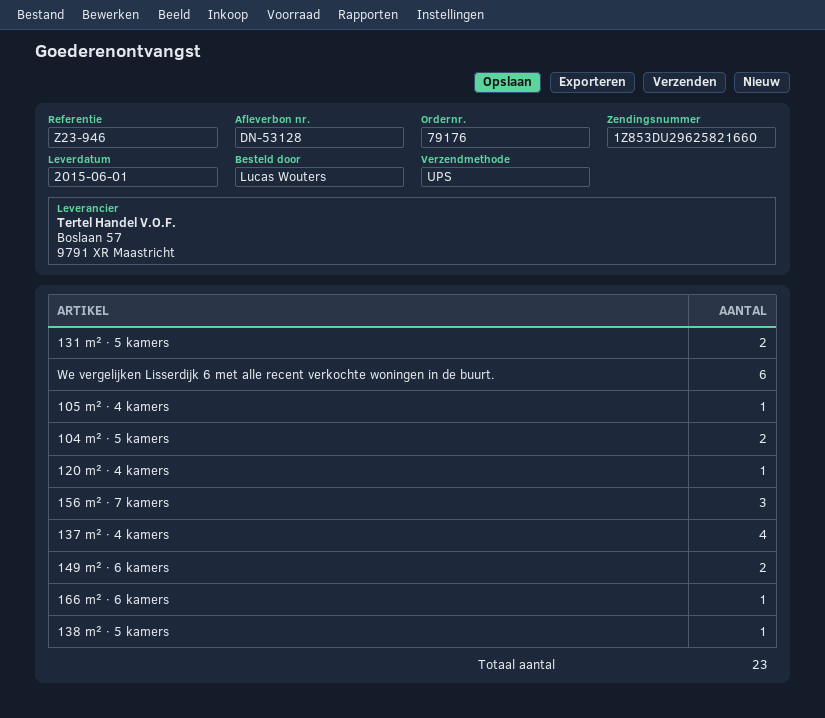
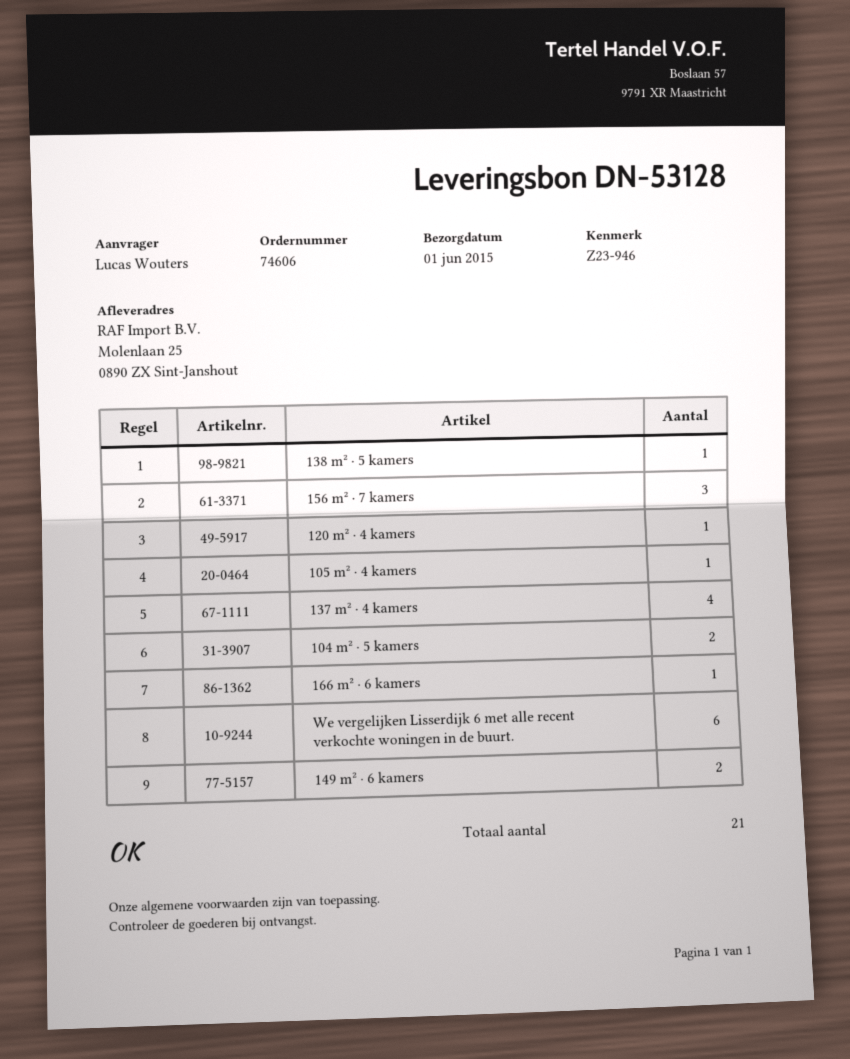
order number: 79176 -> 74606
131 m² · 5 kamers: 2 -> none
total quantity: 23 -> 21

